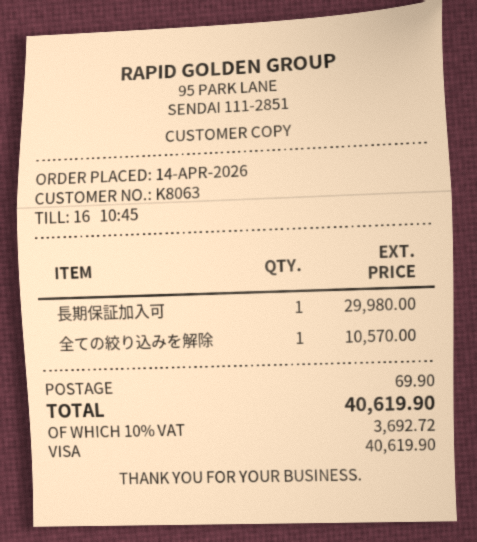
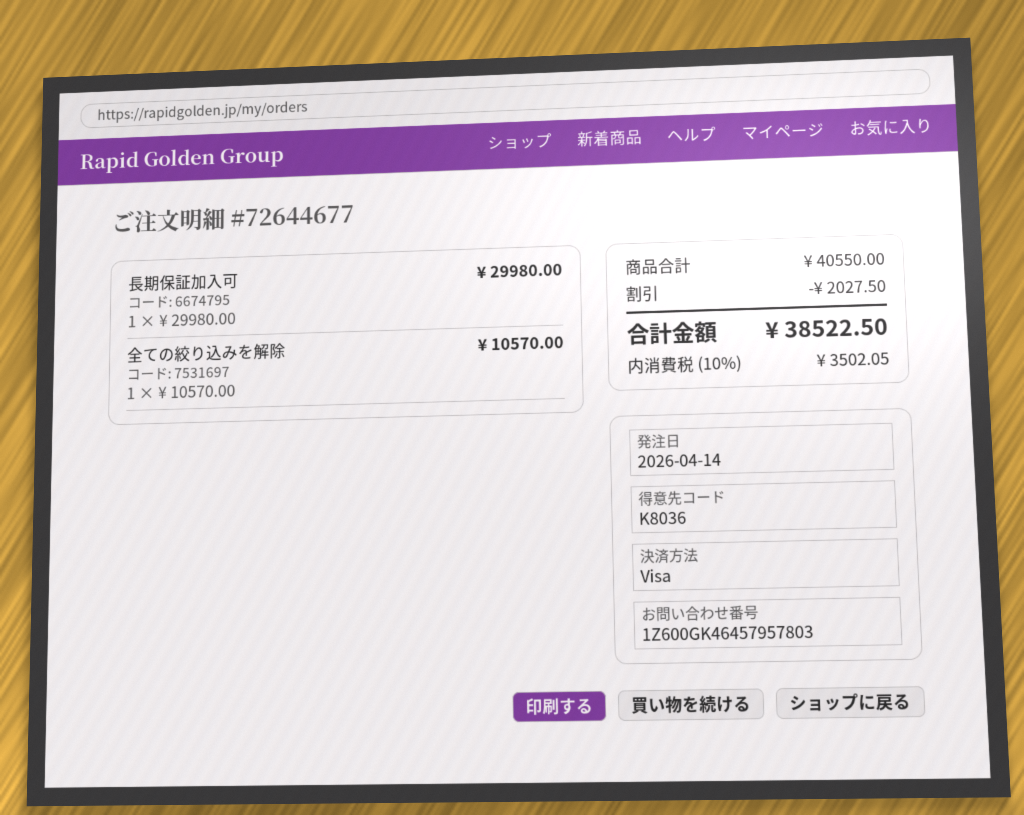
customer number: K8063 -> K8036
discount: none -> 2027.50
shipping: 69.90 -> none
tax: 10% = 3692.72 -> 10% = 3502.05
total: 40619.90 -> 38522.50

